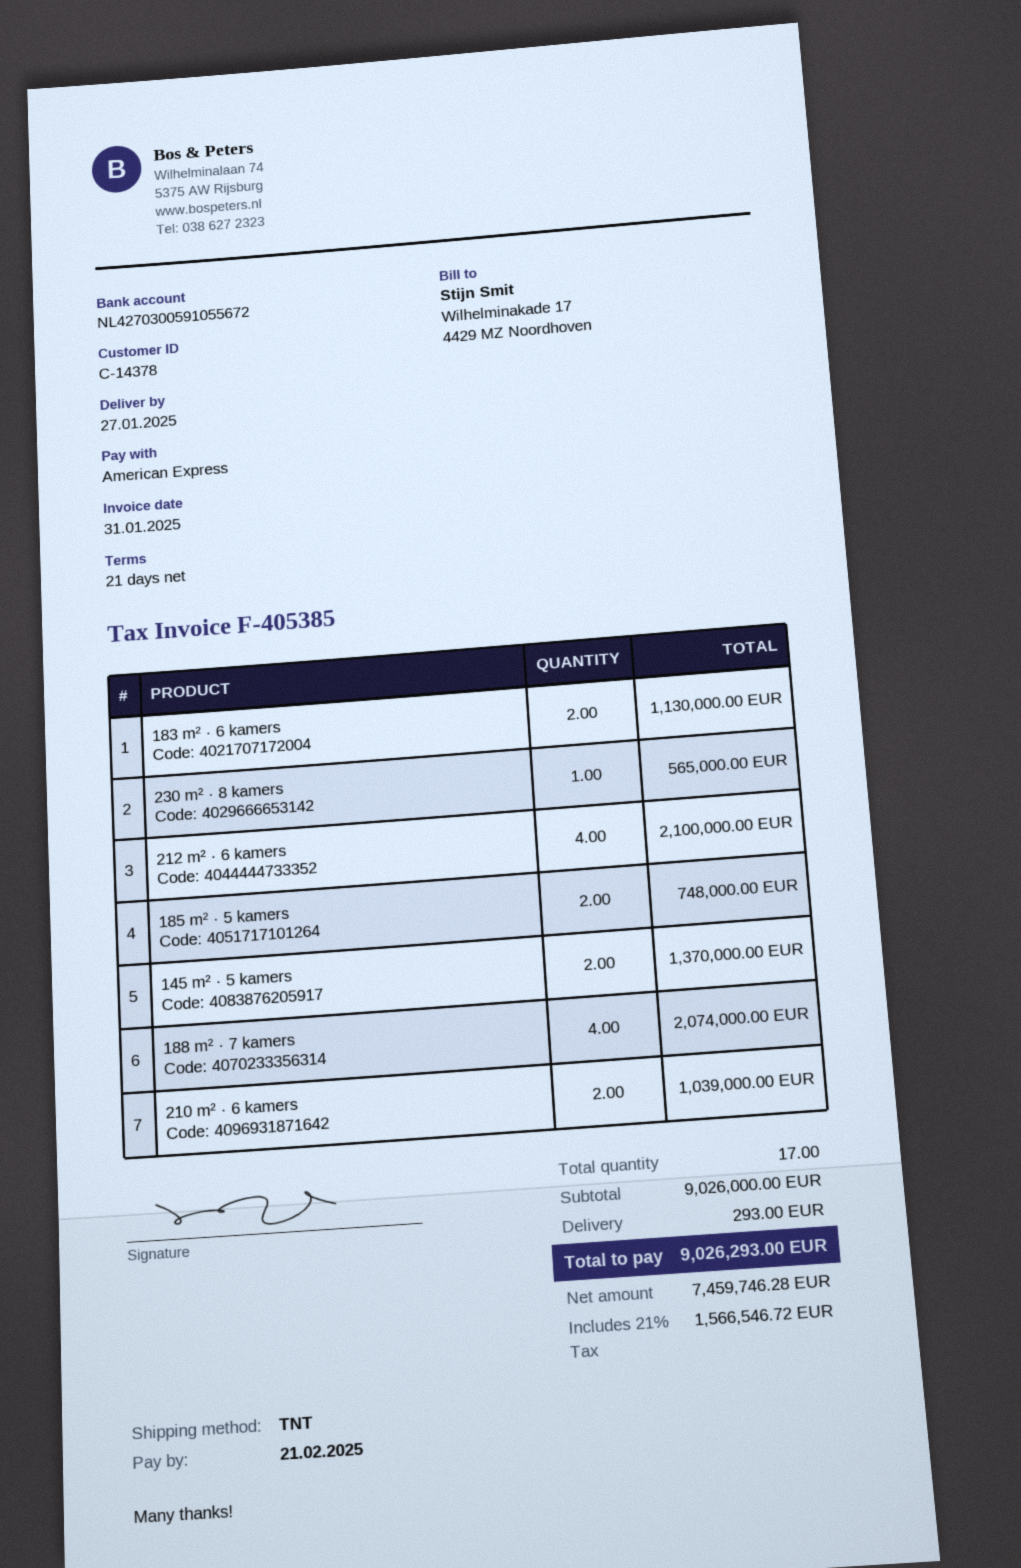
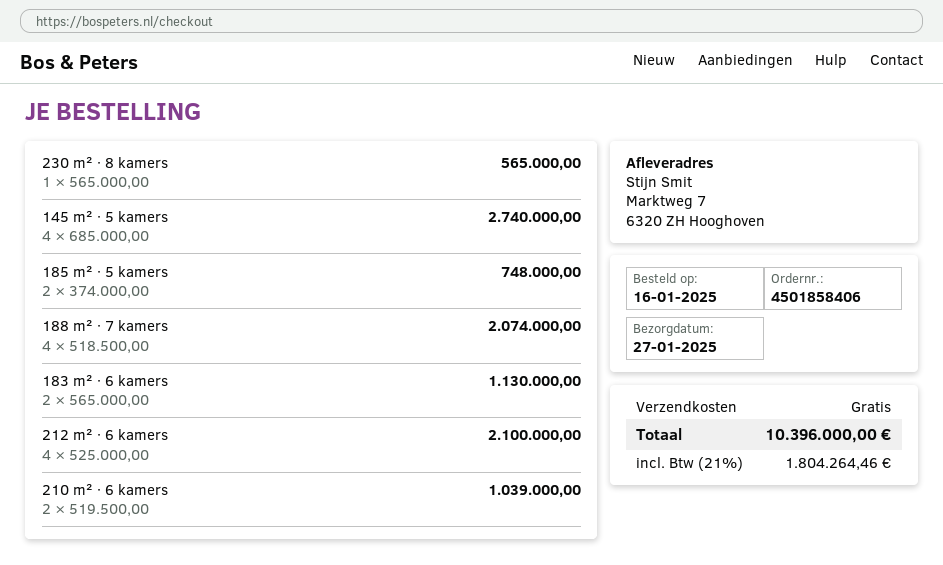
145 m² · 5 kamers: 2 for 1370000.00 -> 4 for 2740000.00
shipping: 293.00 -> 0.00
tax: 21% = 1566546.72 -> 21% = 1804264.46
total: 9026293.00 -> 10396000.00

